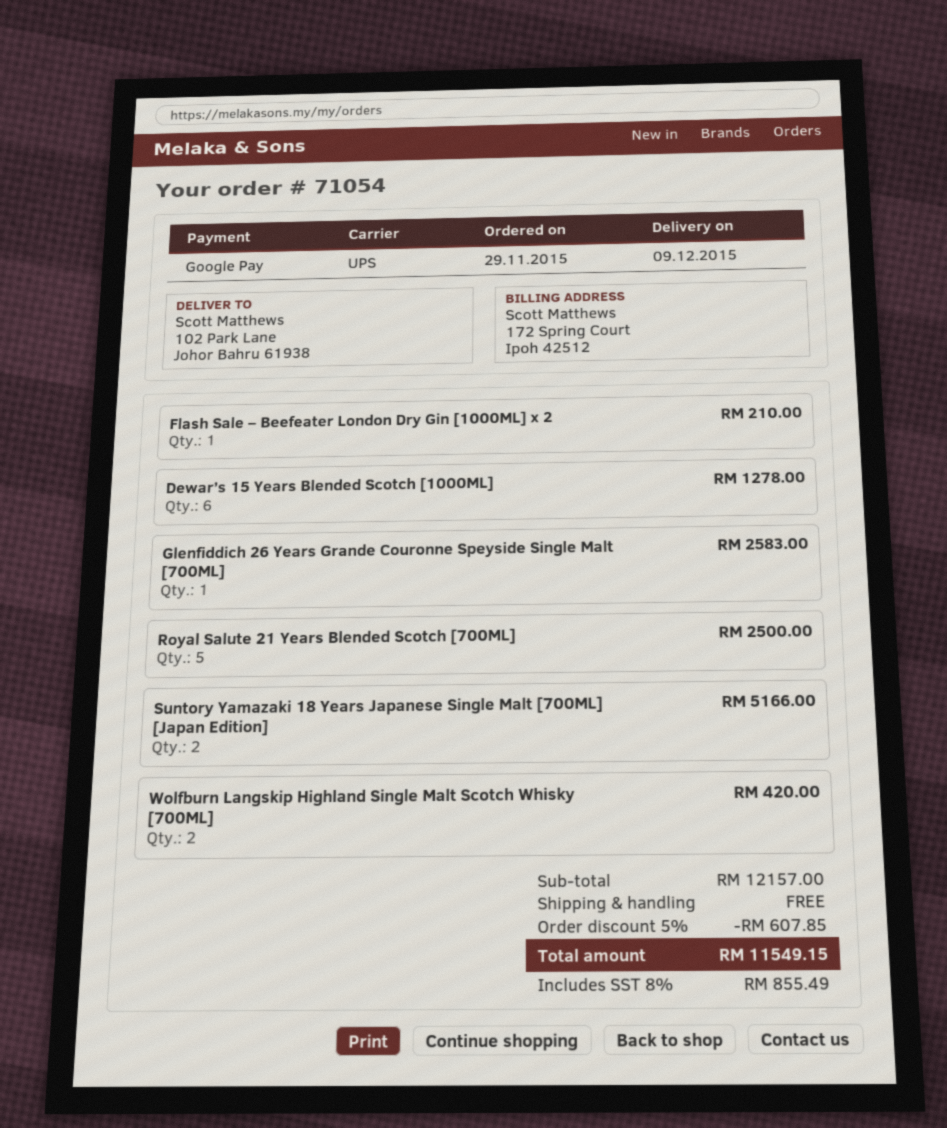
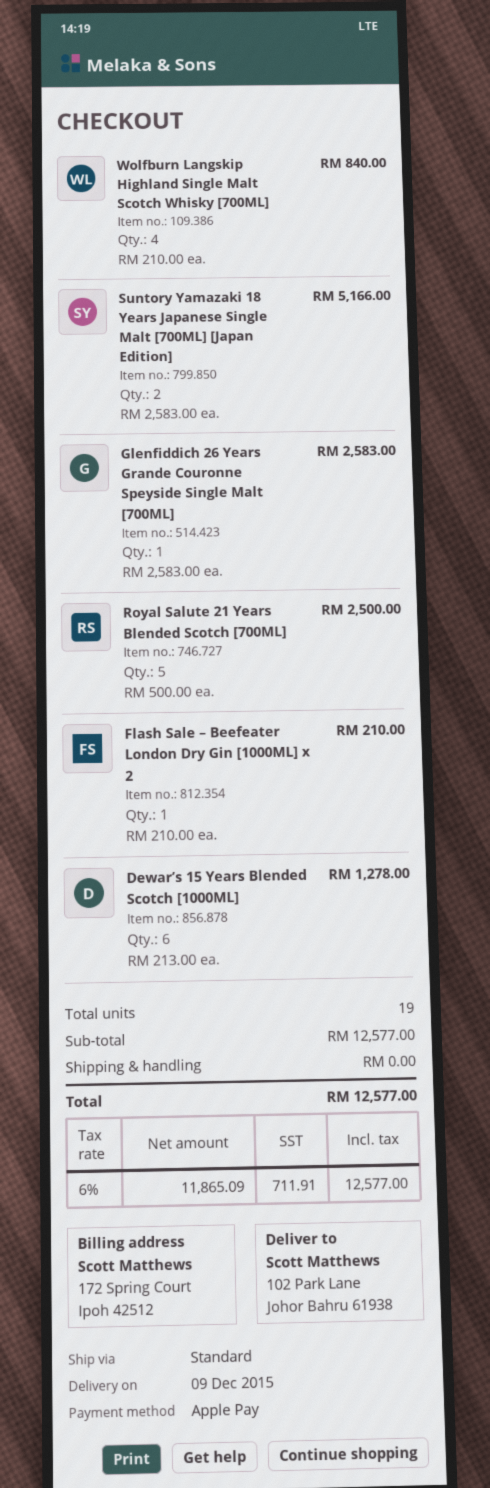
payment method: Google Pay -> Apple Pay
shipping method: UPS -> standard
Wolfburn Langskip Highland Single Malt Scotch Whisky [700ML]: 2 for 420.00 -> 4 for 840.00
subtotal: 12157.00 -> 12577.00
discount: 5% = 607.85 -> none
tax: 8% = 855.49 -> 6% = 711.91
total: 11549.15 -> 12577.00

